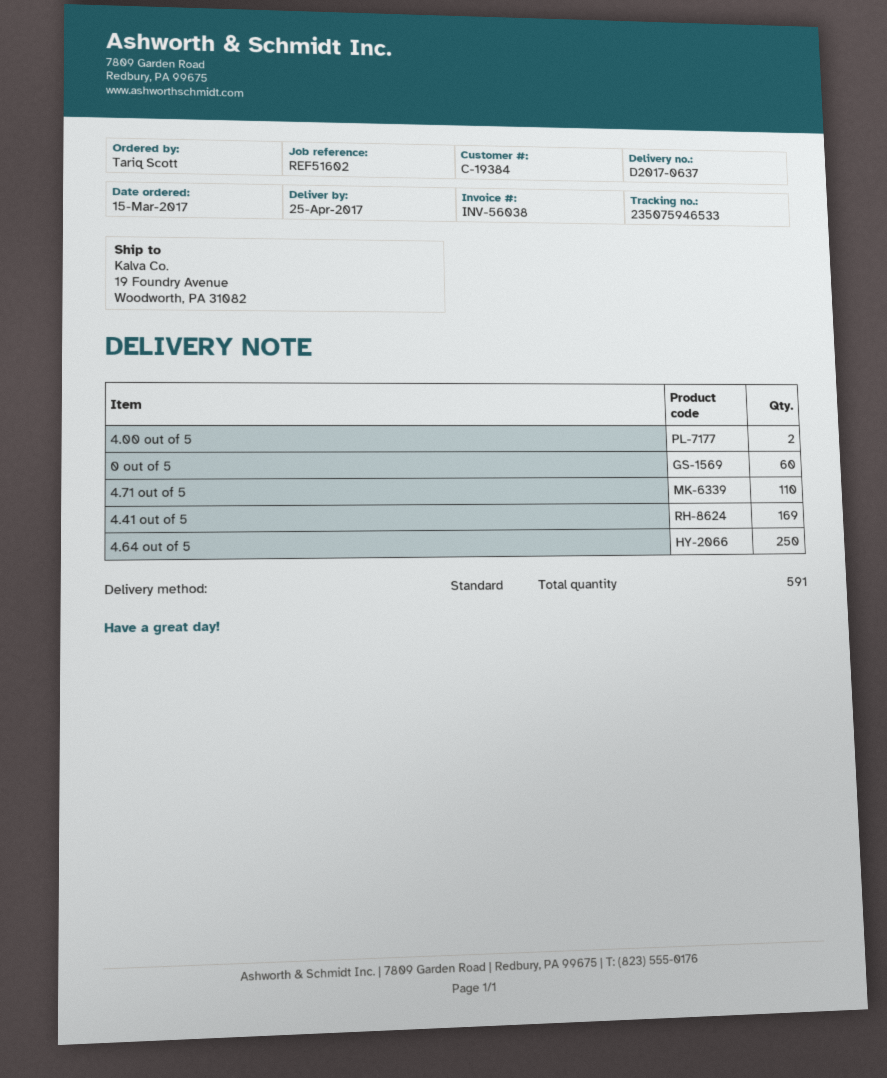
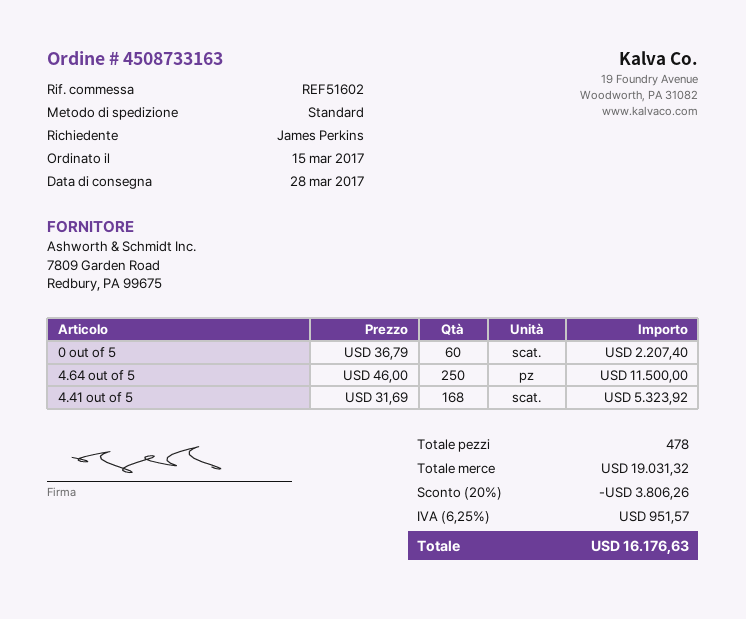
delivery date: 2017-04-25 -> 2017-03-28
ordered by: Tariq Scott -> James Perkins
4.00 out of 5: 2 -> none
4.71 out of 5: 110 -> none
4.41 out of 5: 169 -> 168
total quantity: 591 -> 478

